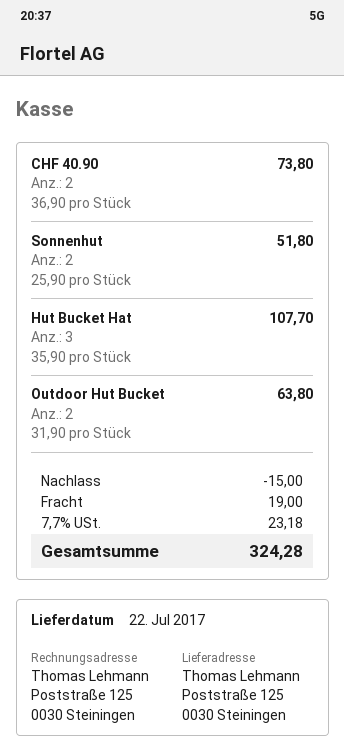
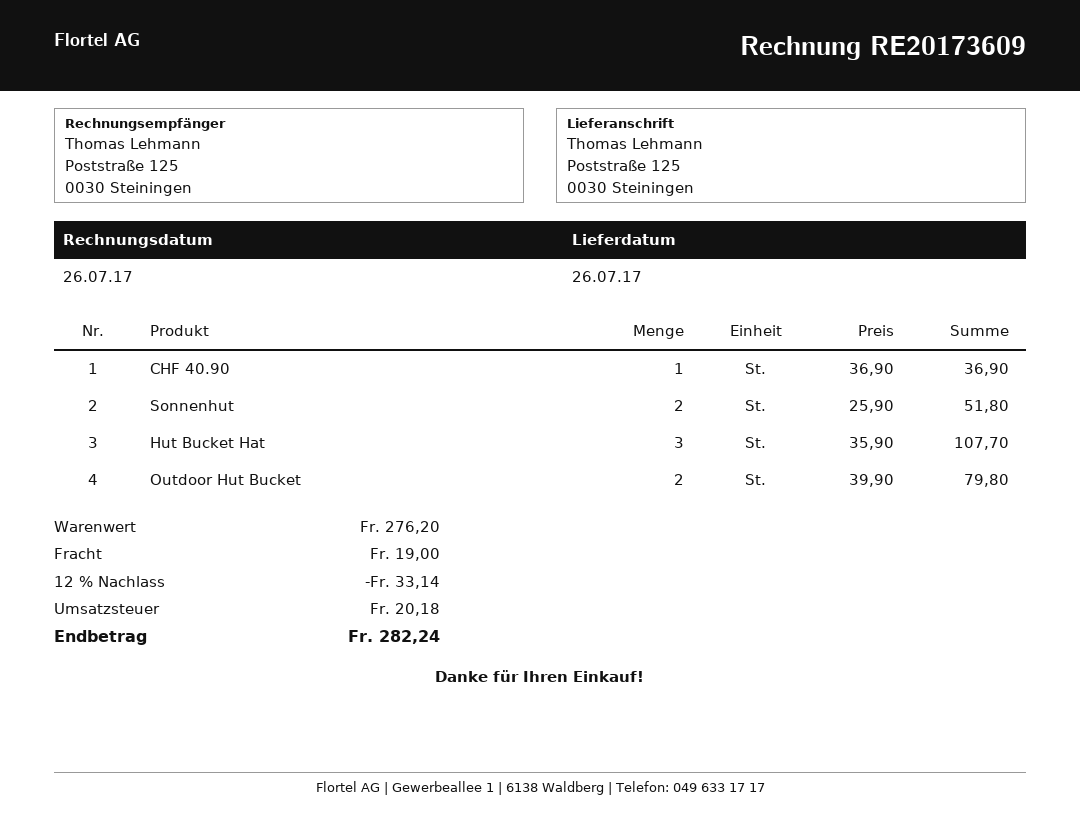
delivery date: 2017-07-22 -> 2017-07-26
CHF 40.90: 2 x 36.90 = 73.80 -> 1 x 36.90 = 36.90
Outdoor Hut Bucket: 2 x 31.90 = 63.80 -> 2 x 39.90 = 79.80
discount: 15.00 -> 33.14
tax: 23.18 -> 20.18
total: 324.28 -> 282.24

